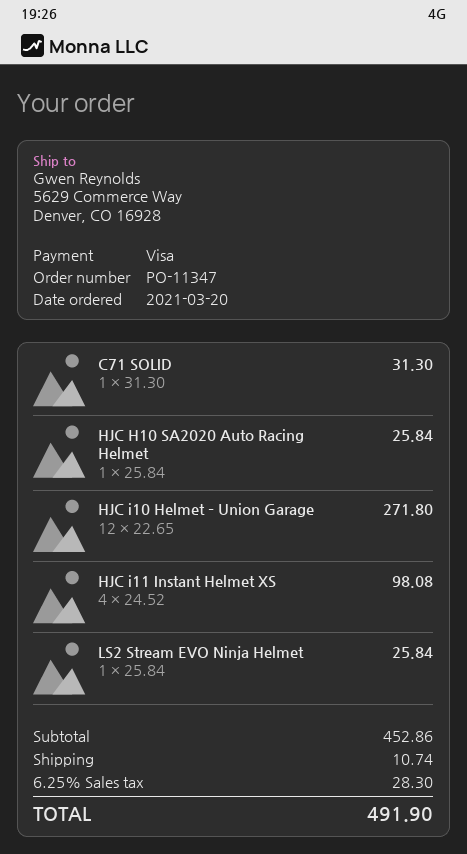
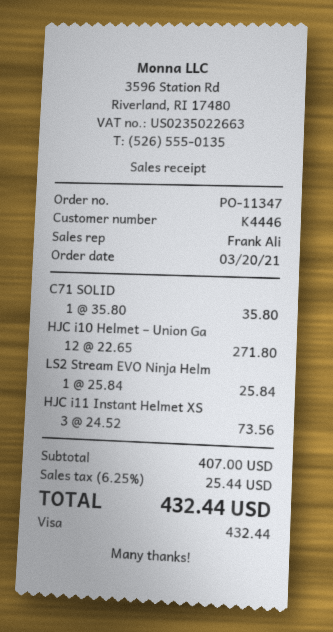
C71 SOLID: 1 x 31.30 = 31.30 -> 1 x 35.80 = 35.80
HJC H10 SA2020 Auto Racing Helmet: 1 x 25.84 = 25.84 -> none
HJC i11 Instant Helmet XS: 4 x 24.52 = 98.08 -> 3 x 24.52 = 73.56
subtotal: 452.86 -> 407.00
shipping: 10.74 -> none
tax: 6.25% = 28.30 -> 6.25% = 25.44
total: 491.90 -> 432.44

